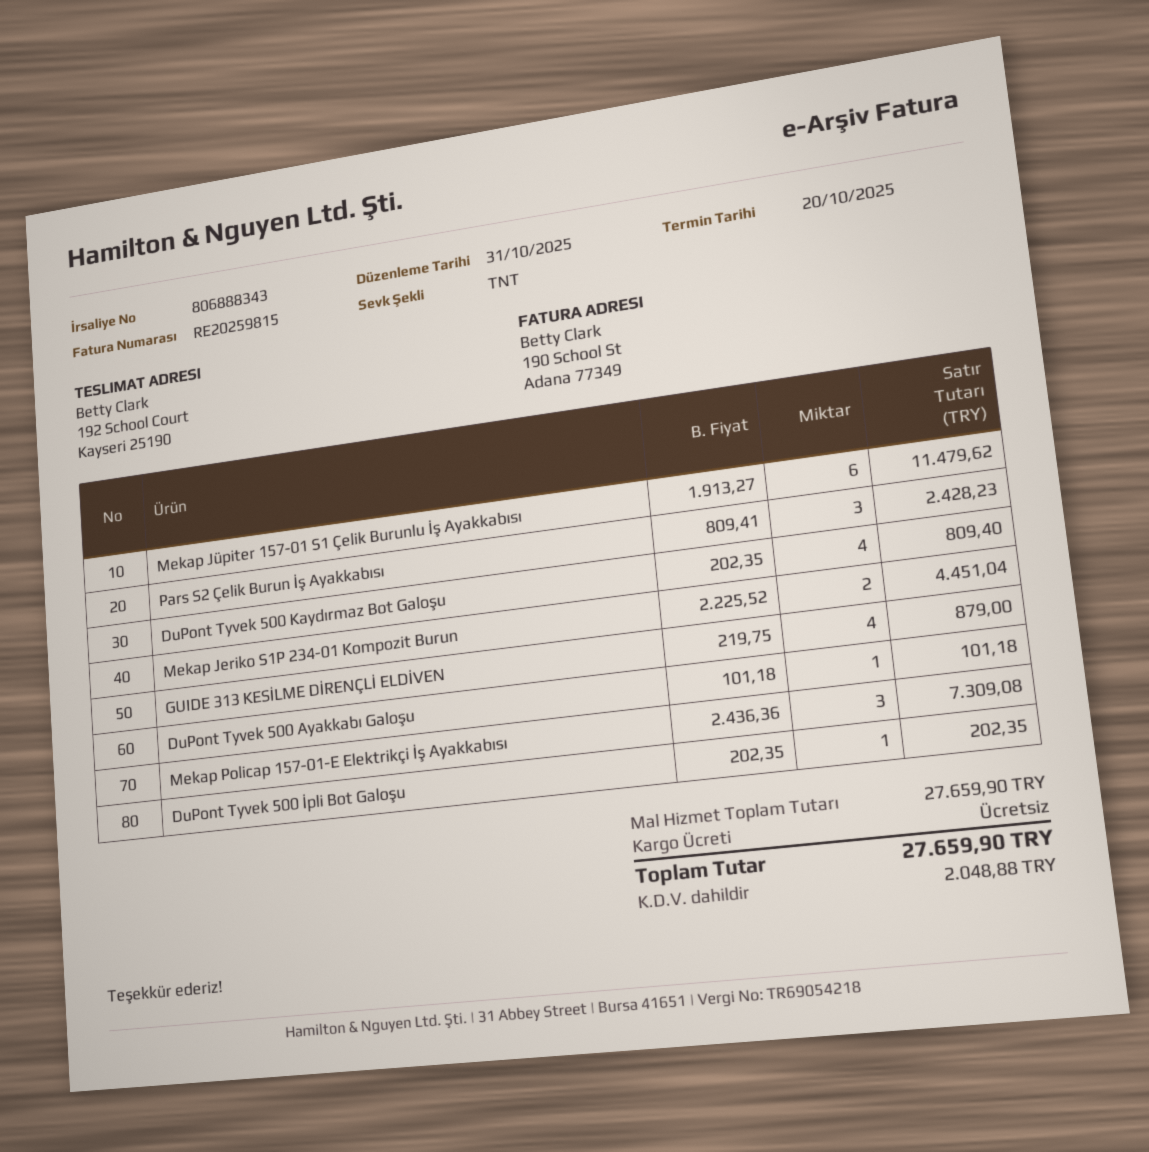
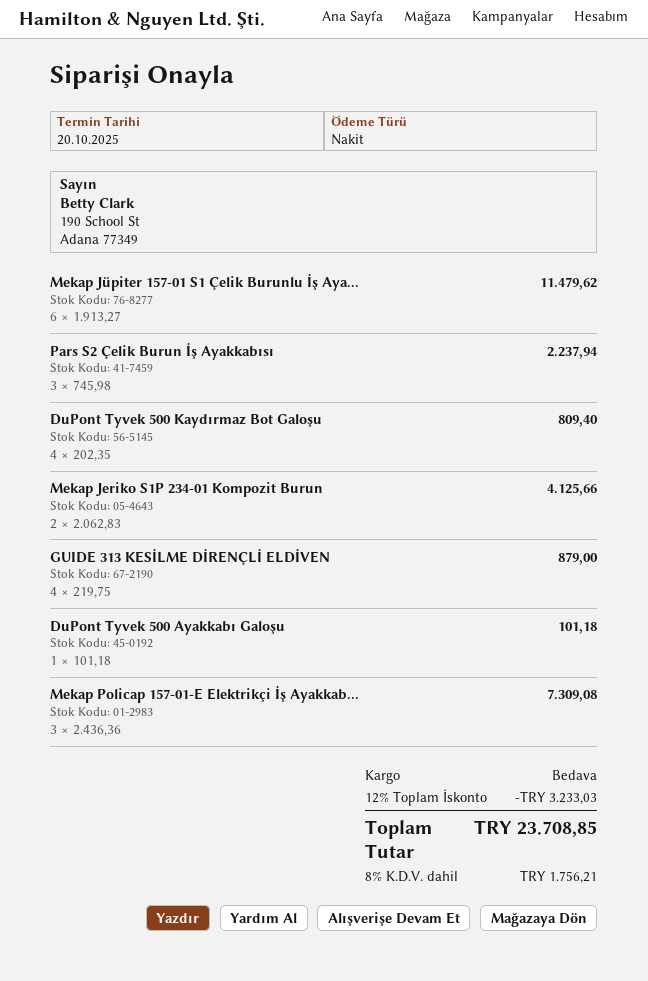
Pars S2 Çelik Burun İş Ayakkabısı: 3 x 809.41 = 2428.23 -> 3 x 745.98 = 2237.94
Mekap Jeriko S1P 234-01 Kompozit Burun: 2 x 2225.52 = 4451.04 -> 2 x 2062.83 = 4125.66
DuPont Tyvek 500 İpli Bot Galoşu: 1 x 202.35 = 202.35 -> none
discount: none -> 12% = 3233.03
tax: 2048.88 -> 1756.21
total: 27659.90 -> 23708.85

